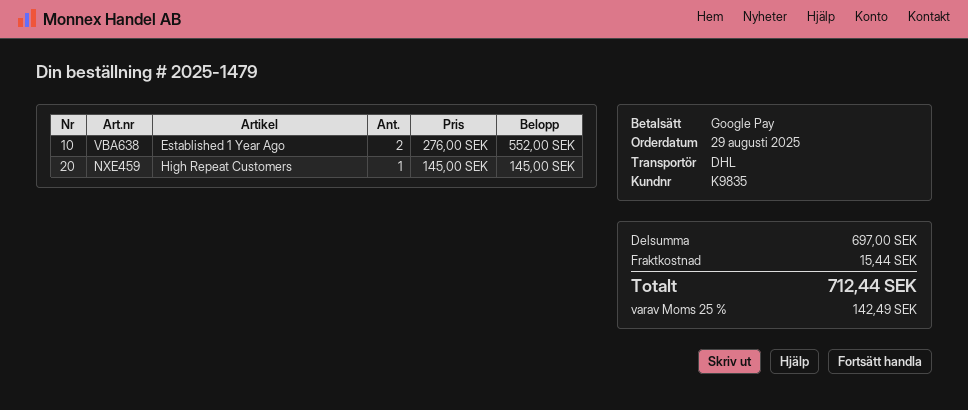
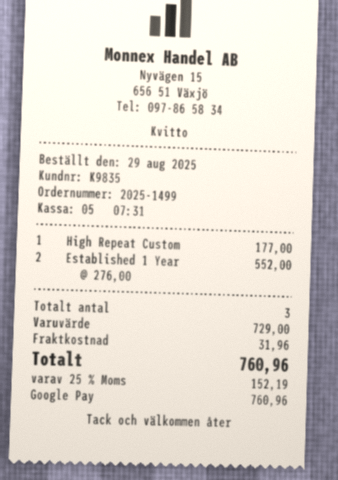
order number: 2025-1479 -> 2025-1499
High Repeat Customers: 1 x 145.00 = 145.00 -> 1 x 177.00 = 177.00
subtotal: 697.00 -> 729.00
shipping: 15.44 -> 31.96
tax: 25% = 142.49 -> 25% = 152.19
total: 712.44 -> 760.96

